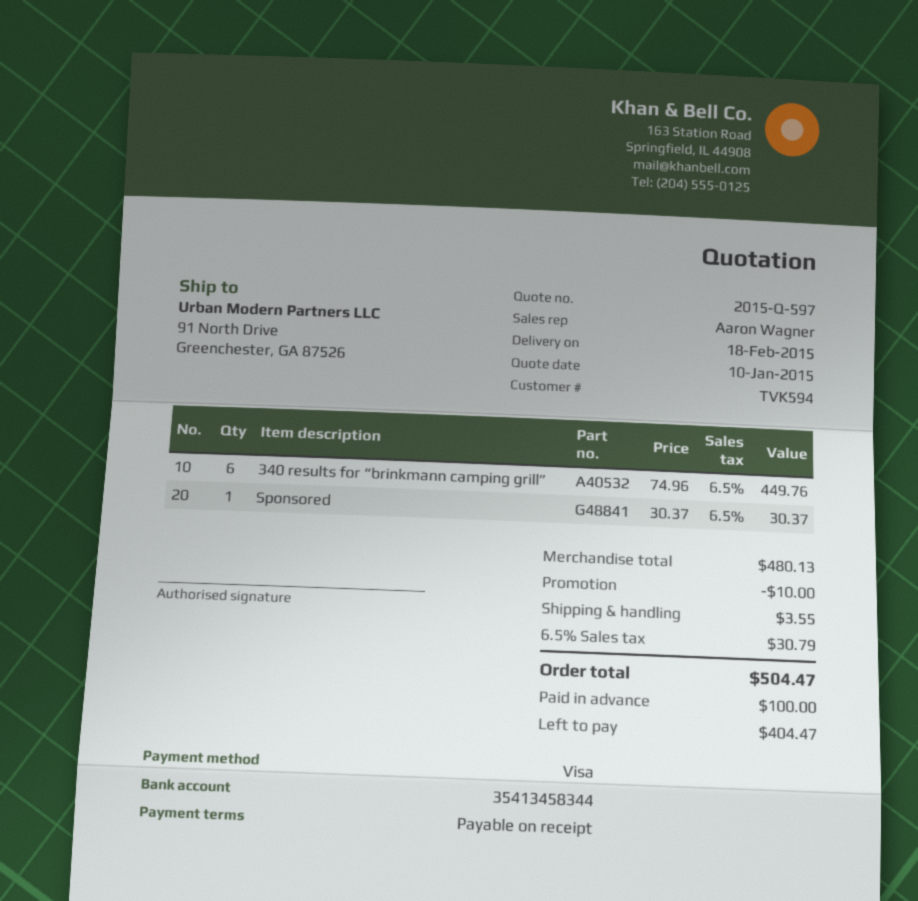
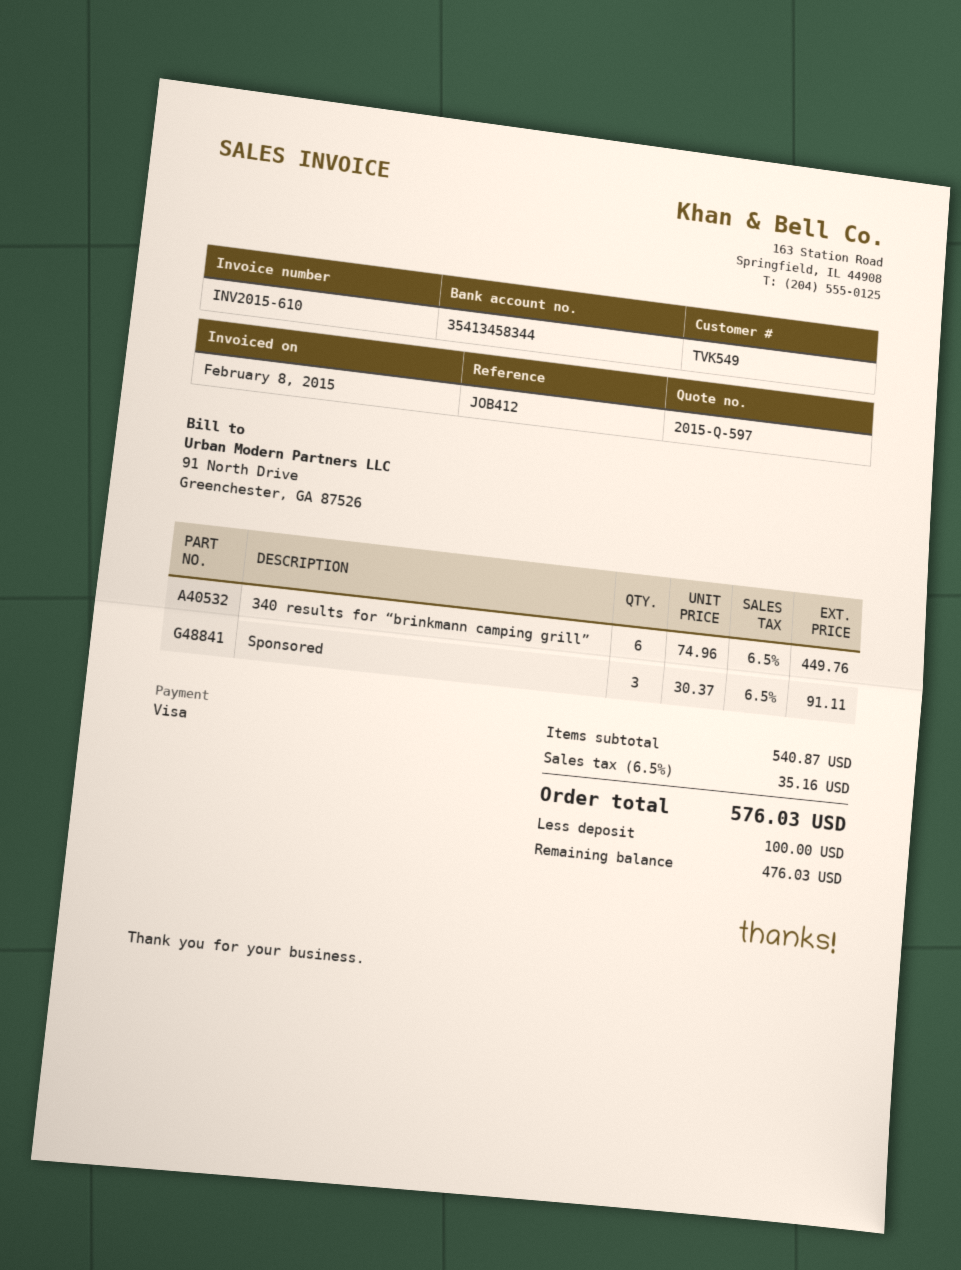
customer number: TVK594 -> TVK549
Sponsored: 1 x 30.37 = 30.37 -> 3 x 30.37 = 91.11
subtotal: 480.13 -> 540.87
discount: 10.00 -> none
shipping: 3.55 -> none
tax: 6.5% = 30.79 -> 6.5% = 35.16
total: 504.47 -> 576.03
balance: 404.47 -> 476.03

